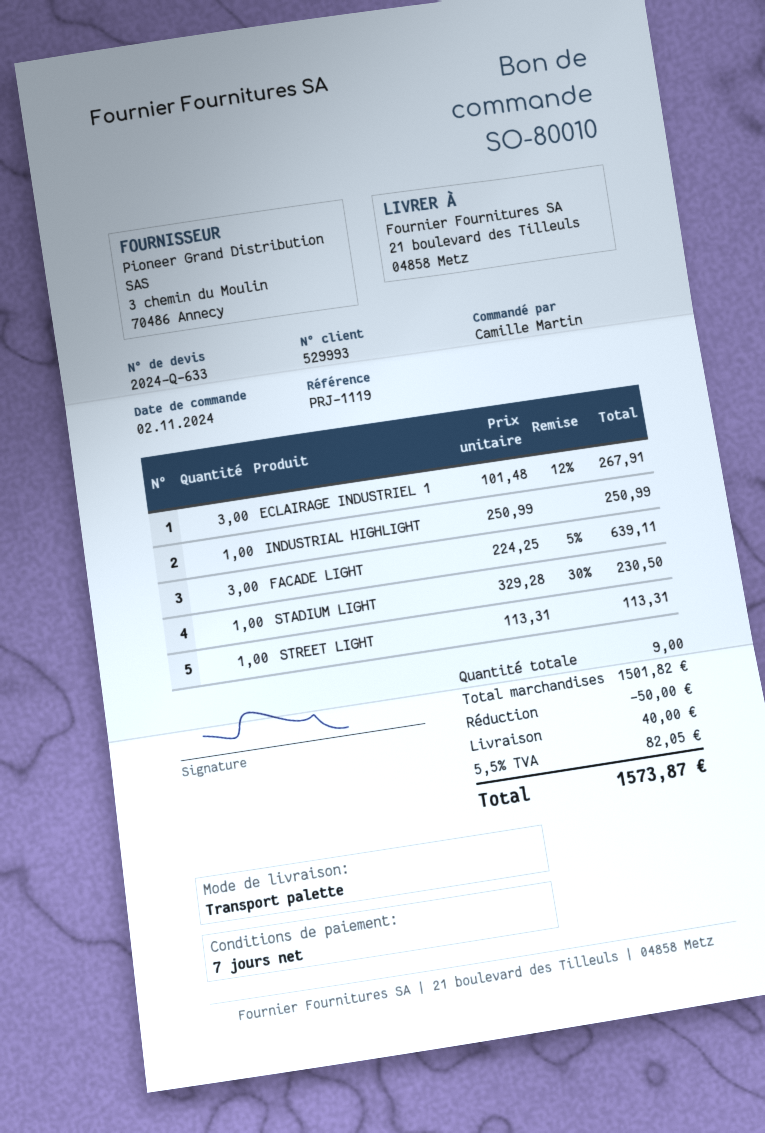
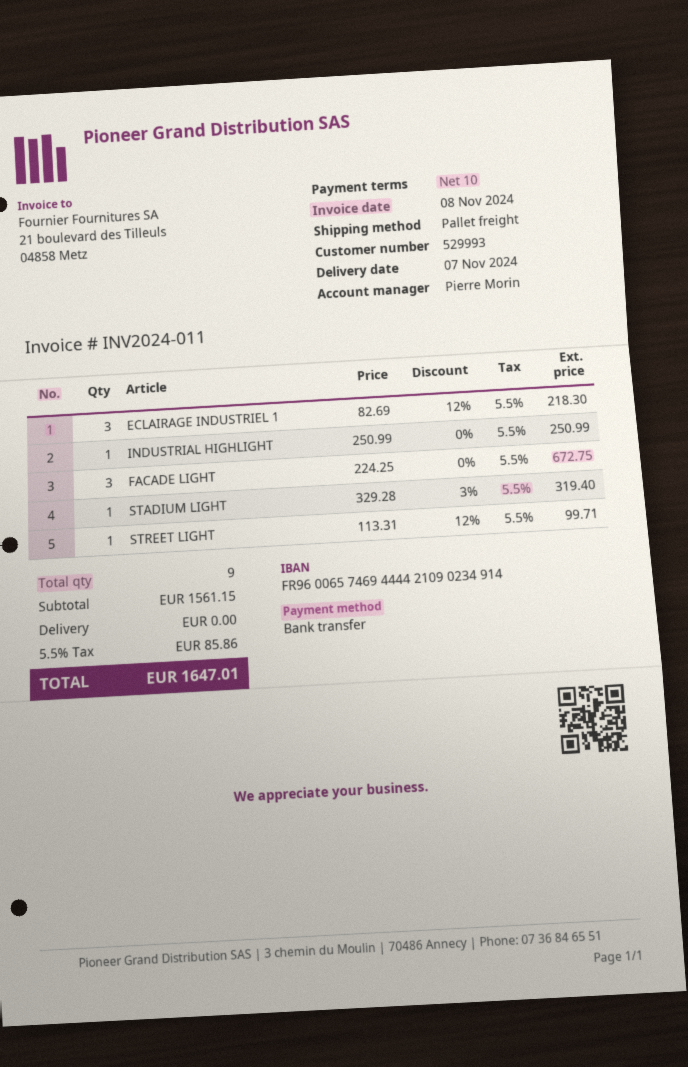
payment terms: 7 days -> 10 days
ECLAIRAGE INDUSTRIEL 1: 3 x 101.48 - 12% = 267.91 -> 3 x 82.69 - 12% = 218.30
FACADE LIGHT: 3 x 224.25 - 5% = 639.11 -> 3 x 224.25 = 672.75
STADIUM LIGHT: 1 x 329.28 - 30% = 230.50 -> 1 x 329.28 - 3% = 319.40
STREET LIGHT: 1 x 113.31 = 113.31 -> 1 x 113.31 - 12% = 99.71
subtotal: 1501.82 -> 1561.15
discount: 50.00 -> none
shipping: 40.00 -> 0.00
tax: 5.5% = 82.05 -> 5.5% = 85.86
total: 1573.87 -> 1647.01

